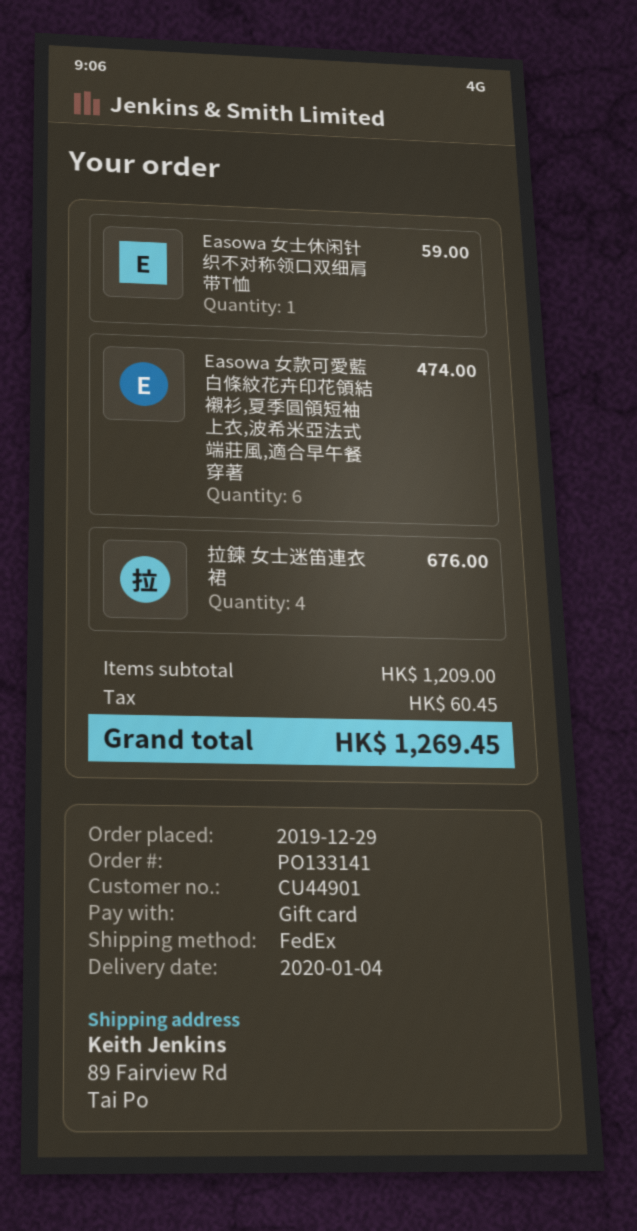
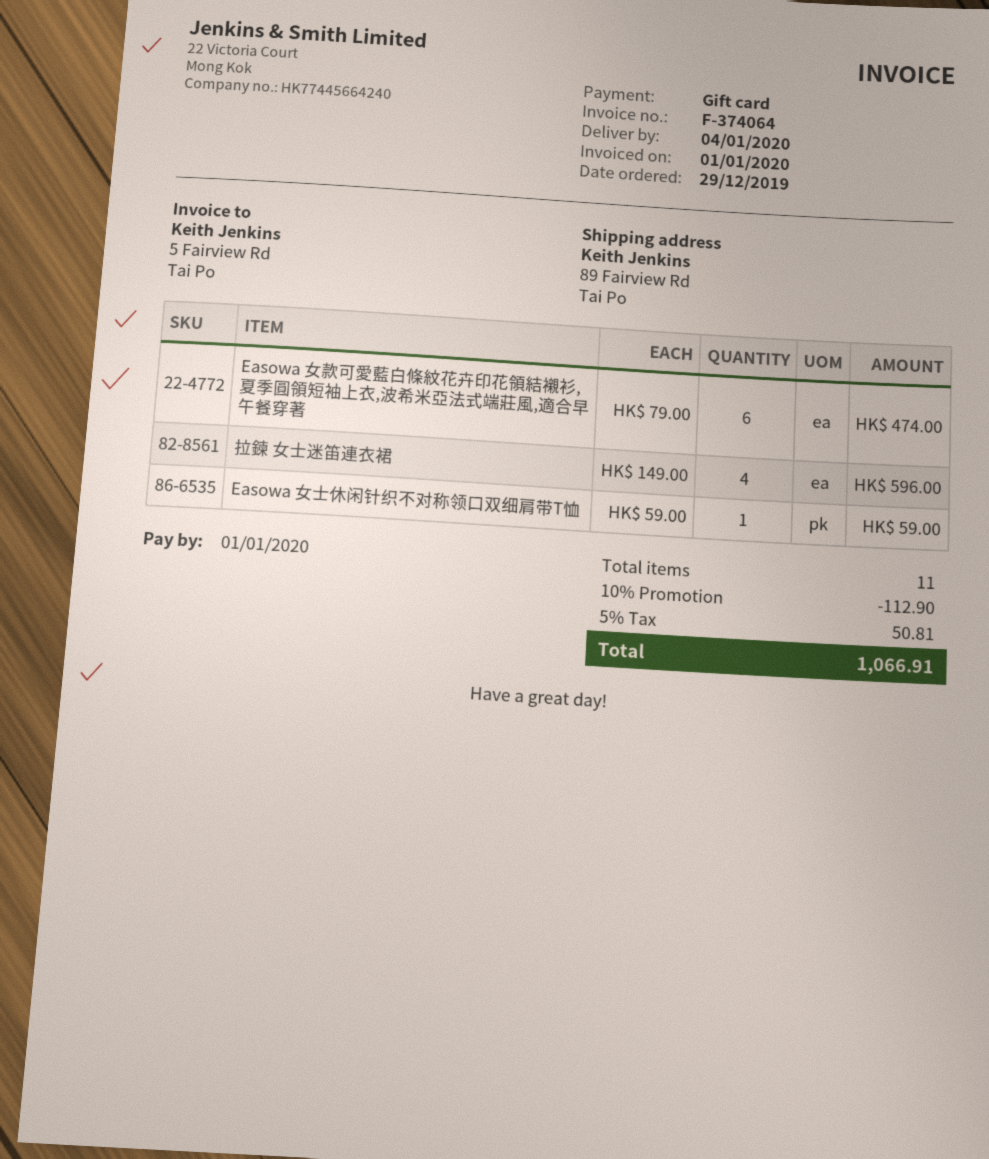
拉鍊 女士迷笛連衣裙: 4 for 676.00 -> 4 for 596.00
discount: none -> 10% = 112.90
tax: 60.45 -> 50.81
total: 1269.45 -> 1066.91

